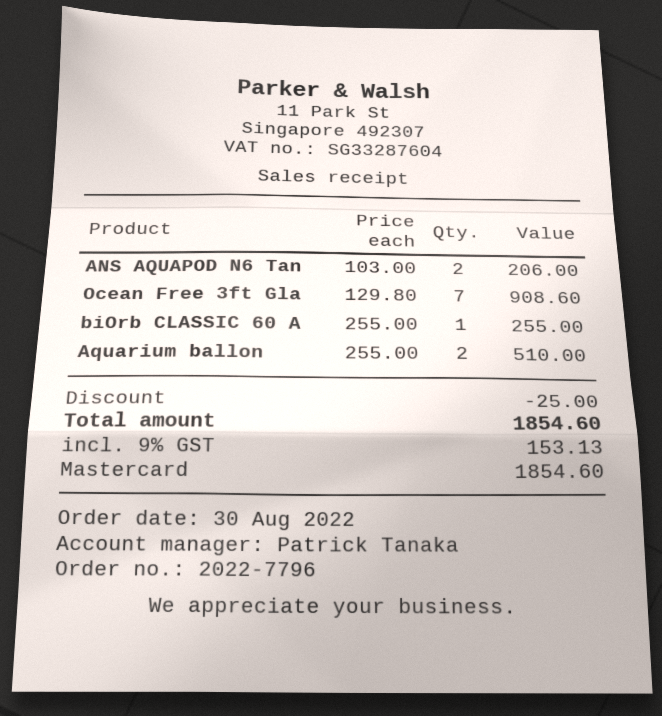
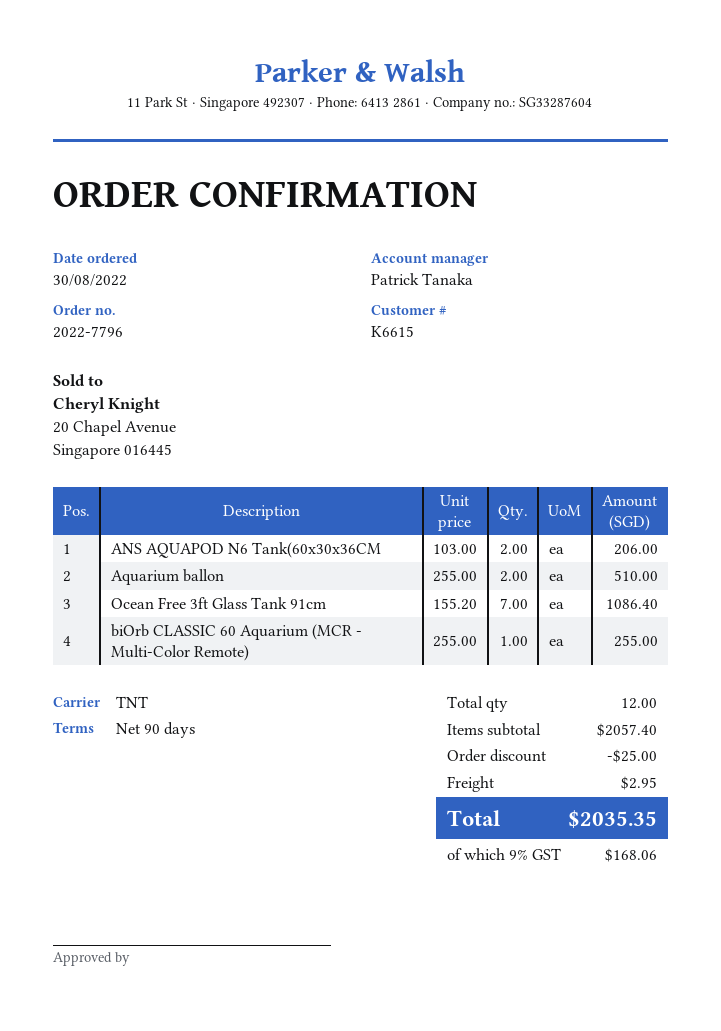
Ocean Free 3ft Gla: 7 x 129.80 = 908.60 -> 7 x 155.20 = 1086.40
shipping: none -> 2.95
tax: 9% = 153.13 -> 9% = 168.06
total: 1854.60 -> 2035.35

